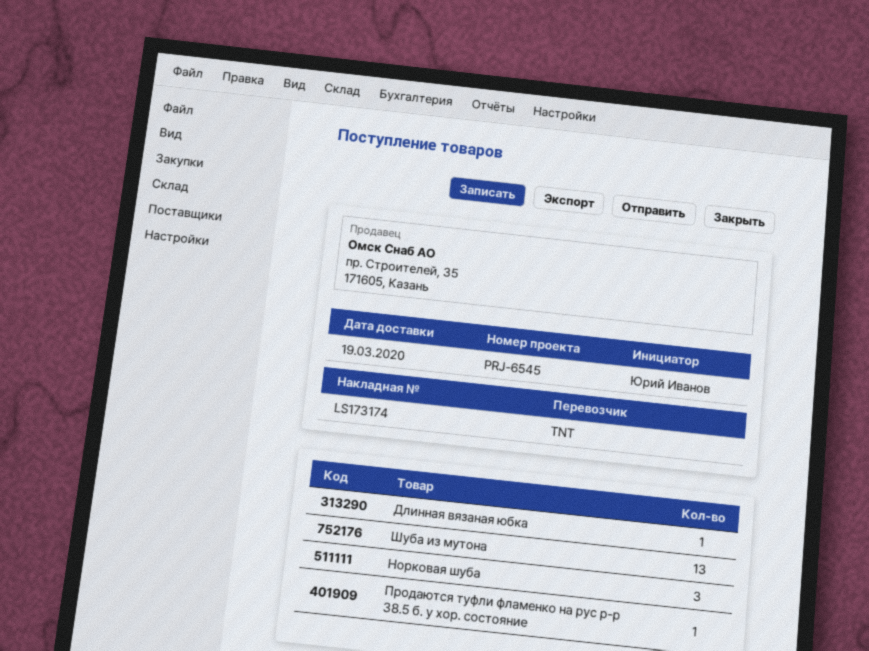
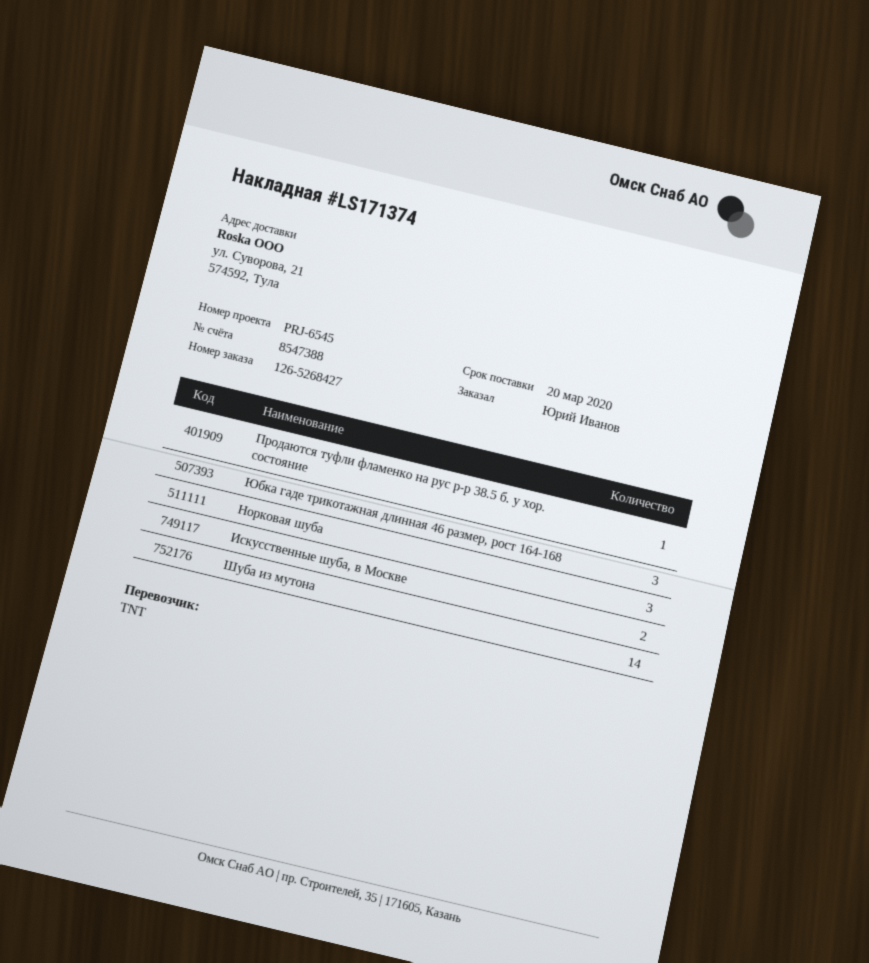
delivery note number: LS173174 -> LS171374
delivery date: 2020-03-19 -> 2020-03-20
Длинная вязаная юбка: 1 -> none
Шуба из мутона: 13 -> 14
Юбка гаде трикотажная длинная 46 размер, рост 164-168: none -> 3
Искусственные шуба, в Москве: none -> 2

